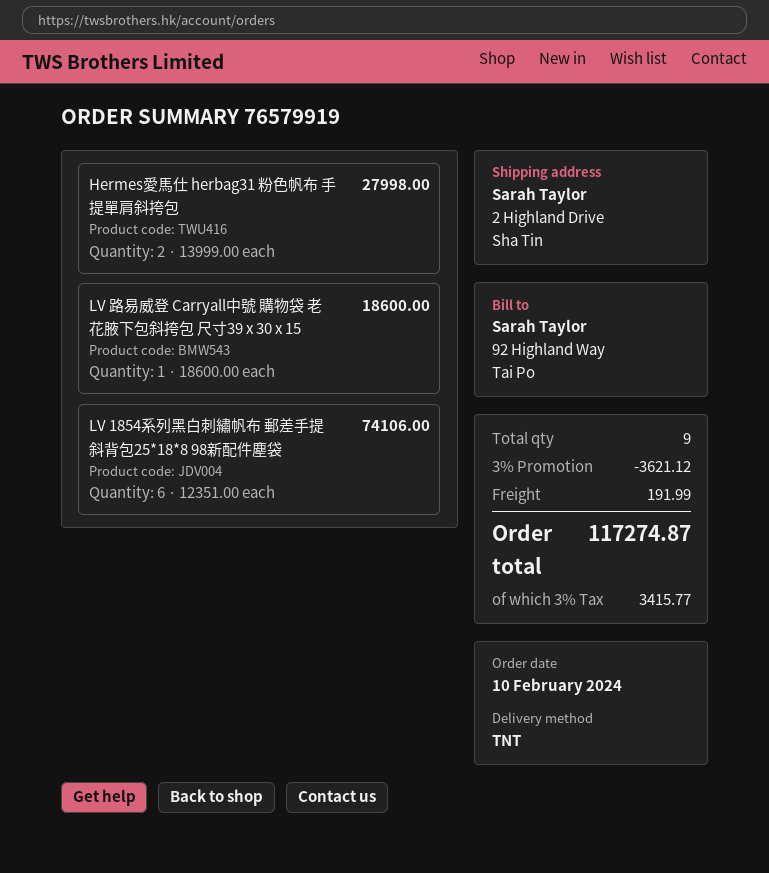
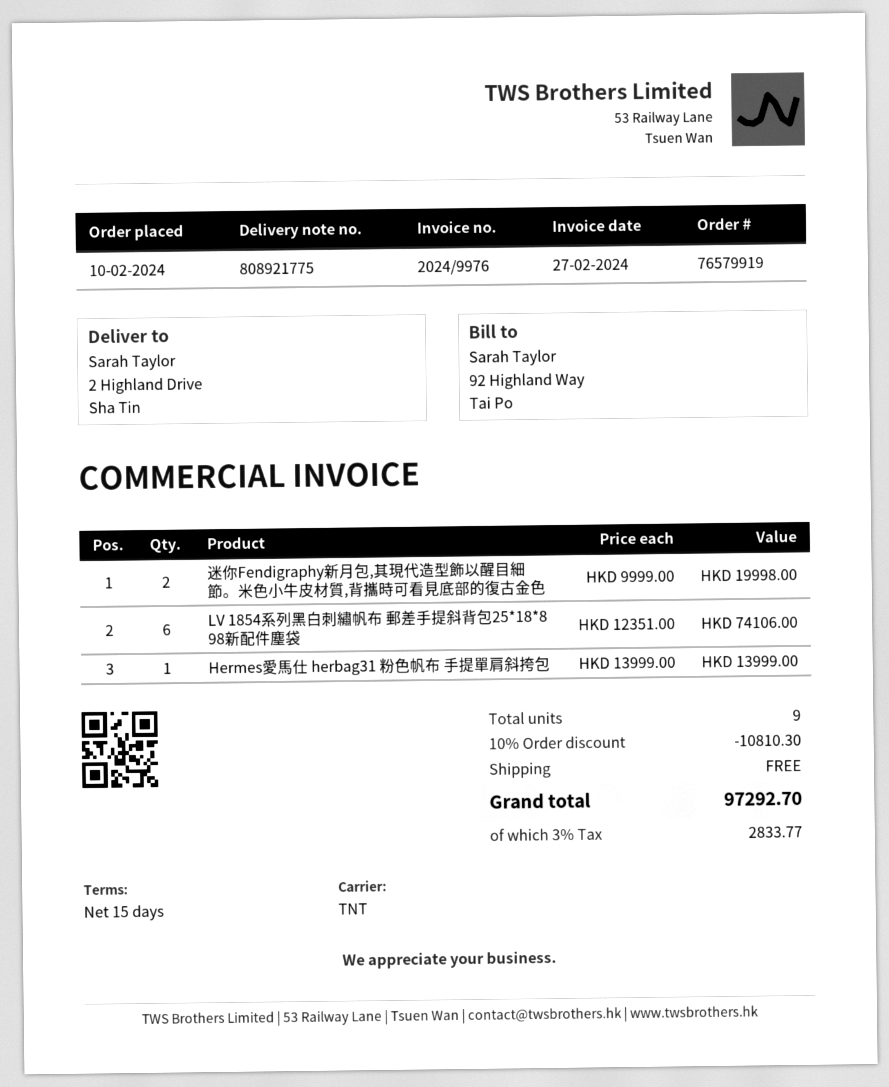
Hermes愛馬仕 herbag31 粉色帆布 手提單肩斜挎包: 2 x 13999.00 = 27998.00 -> 1 x 13999.00 = 13999.00
LV 路易威登 Carryall中號 購物袋 老花腋下包斜挎包 尺寸39 x 30 x 15: 1 x 18600.00 = 18600.00 -> none
迷你Fendigraphy新月包,其現代造型飾以醒目細節。米色小牛皮材質,背攜時可看見底部的復古金色: none -> 2 x 9999.00 = 19998.00
discount: 3% = 3621.12 -> 10% = 10810.30
shipping: 191.99 -> 0.00
tax: 3% = 3415.77 -> 3% = 2833.77
total: 117274.87 -> 97292.70

